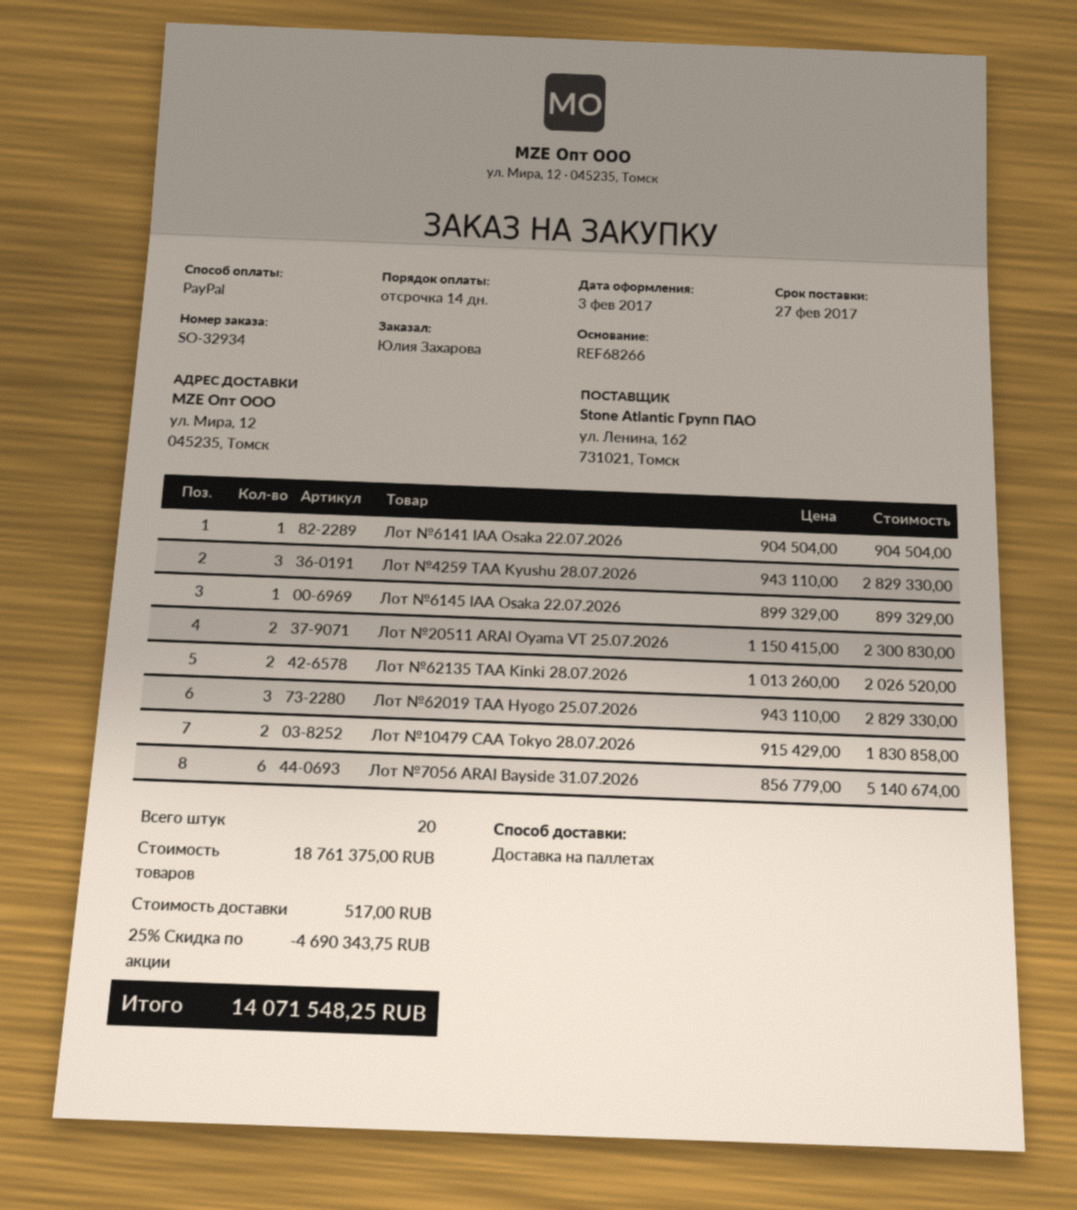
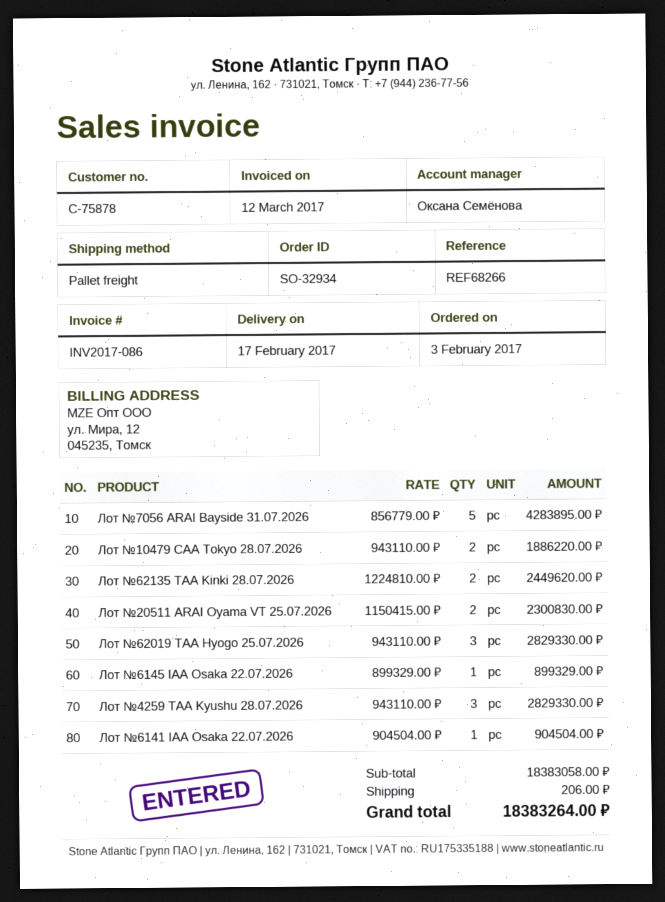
delivery date: 2017-02-27 -> 2017-02-17
Лот №62135 TAA Kinki 28.07.2026: 2 x 1013260.00 = 2026520.00 -> 2 x 1224810.00 = 2449620.00
Лот №10479 CAA Tokyo 28.07.2026: 2 x 915429.00 = 1830858.00 -> 2 x 943110.00 = 1886220.00
Лот №7056 ARAI Bayside 31.07.2026: 6 x 856779.00 = 5140674.00 -> 5 x 856779.00 = 4283895.00
subtotal: 18761375.00 -> 18383058.00
discount: 25% = 4690343.75 -> none
shipping: 517.00 -> 206.00
total: 14071548.25 -> 18383264.00

